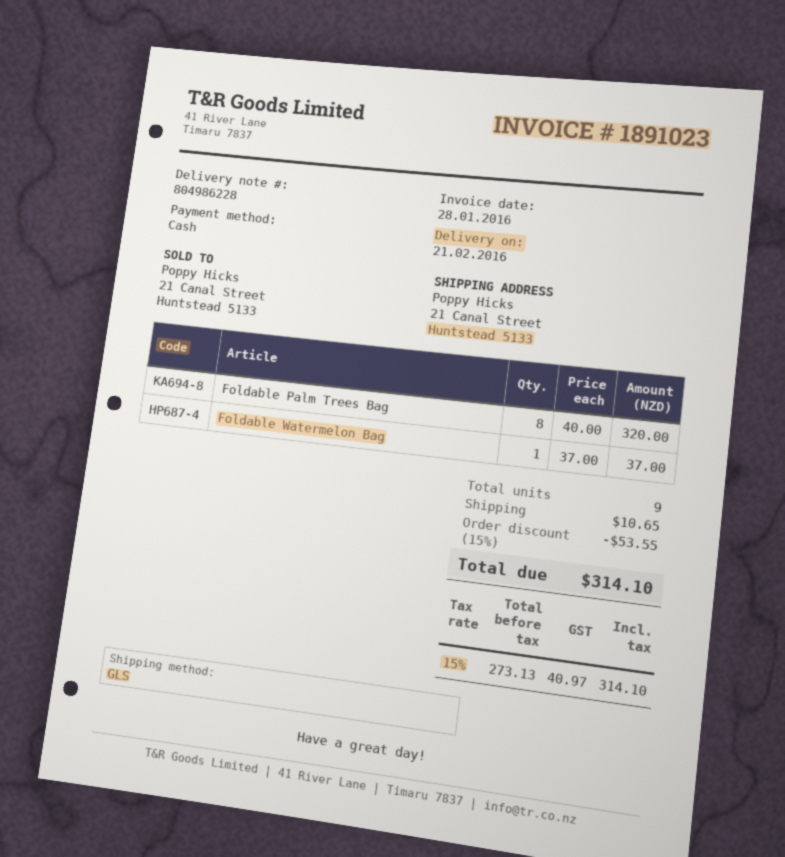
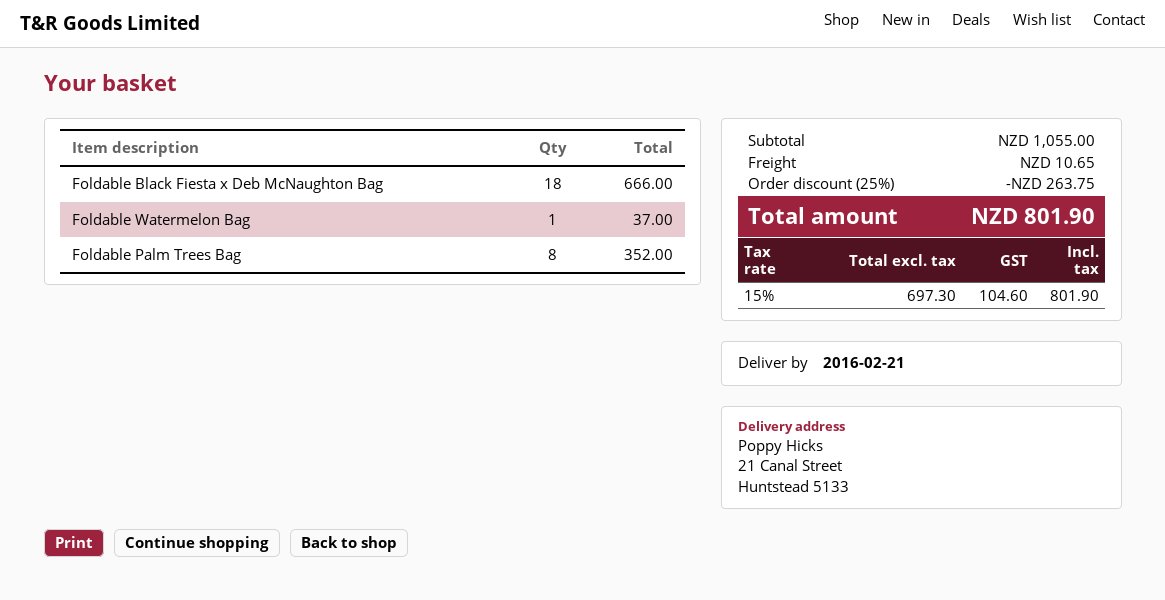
Foldable Palm Trees Bag: 8 for 320.00 -> 8 for 352.00
Foldable Black Fiesta x Deb McNaughton Bag: none -> 18 for 666.00
discount: 15% = 53.55 -> 25% = 263.75
net: 273.13 -> 697.30
tax: 15% = 40.97 -> 15% = 104.60
total: 314.10 -> 801.90

